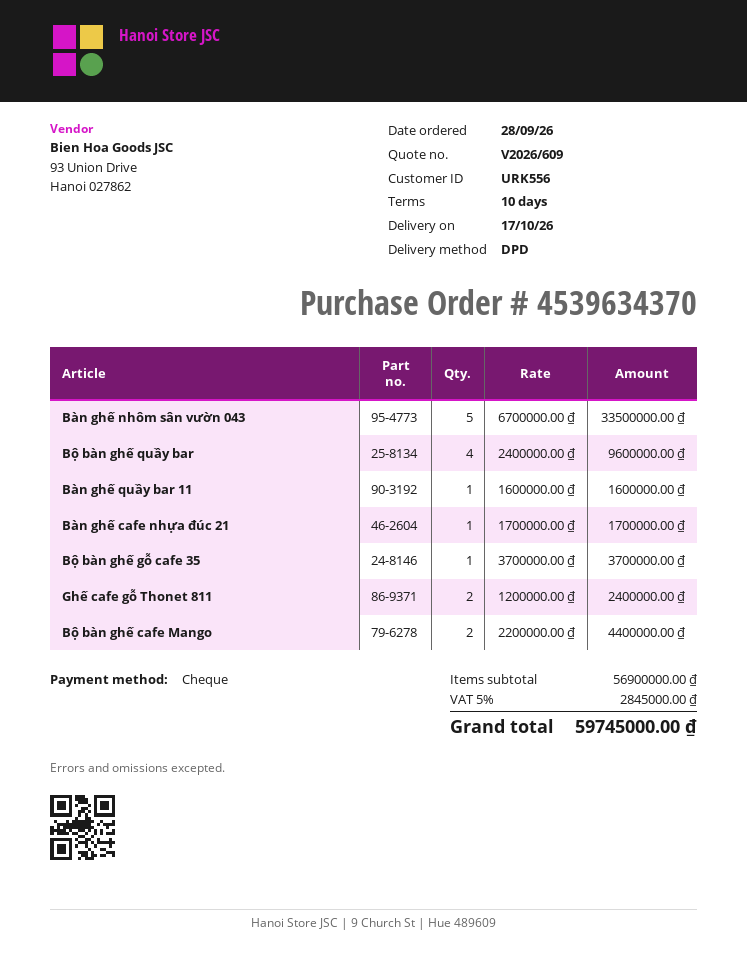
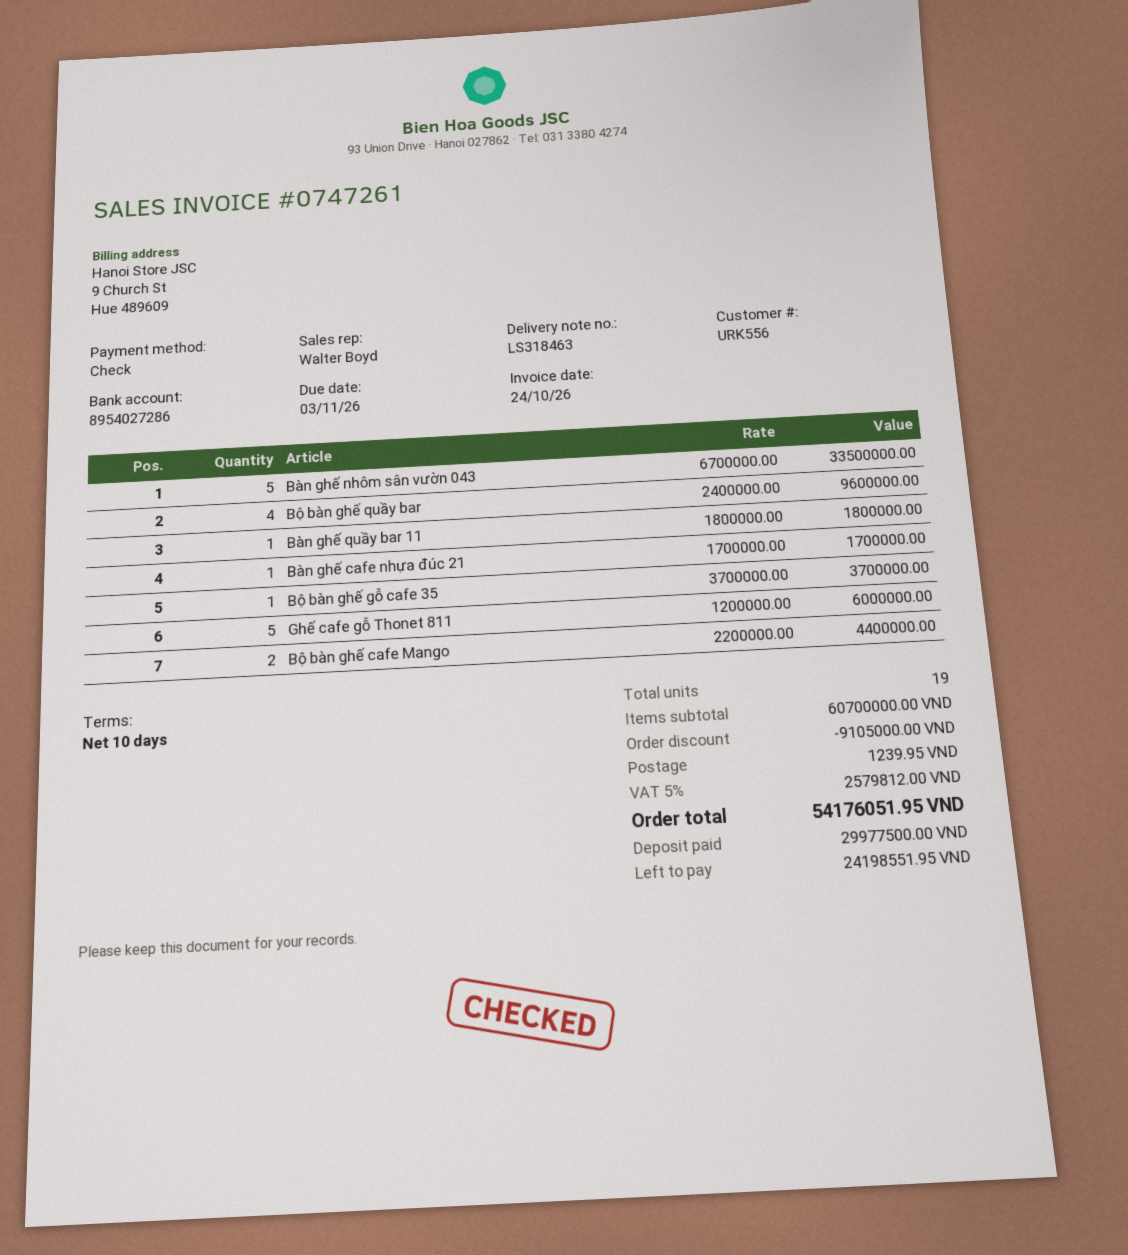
Bàn ghế quầy bar 11: 1 x 1600000.00 = 1600000.00 -> 1 x 1800000.00 = 1800000.00
Ghế cafe gỗ Thonet 811: 2 x 1200000.00 = 2400000.00 -> 5 x 1200000.00 = 6000000.00
subtotal: 56900000.00 -> 60700000.00
discount: none -> 9105000.00
shipping: none -> 1239.95
tax: 5% = 2845000.00 -> 5% = 2579812.00
total: 59745000.00 -> 54176051.95

